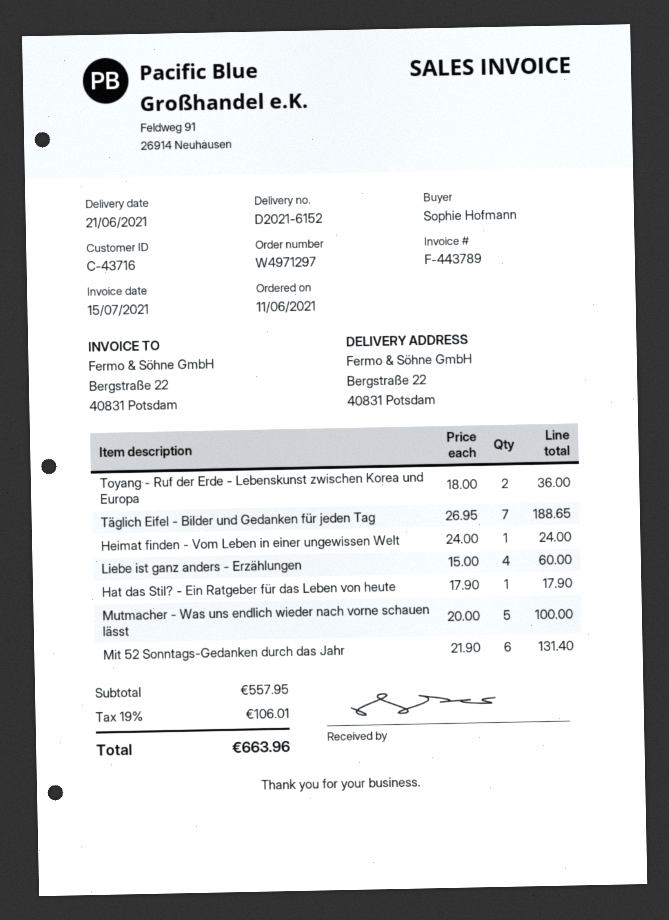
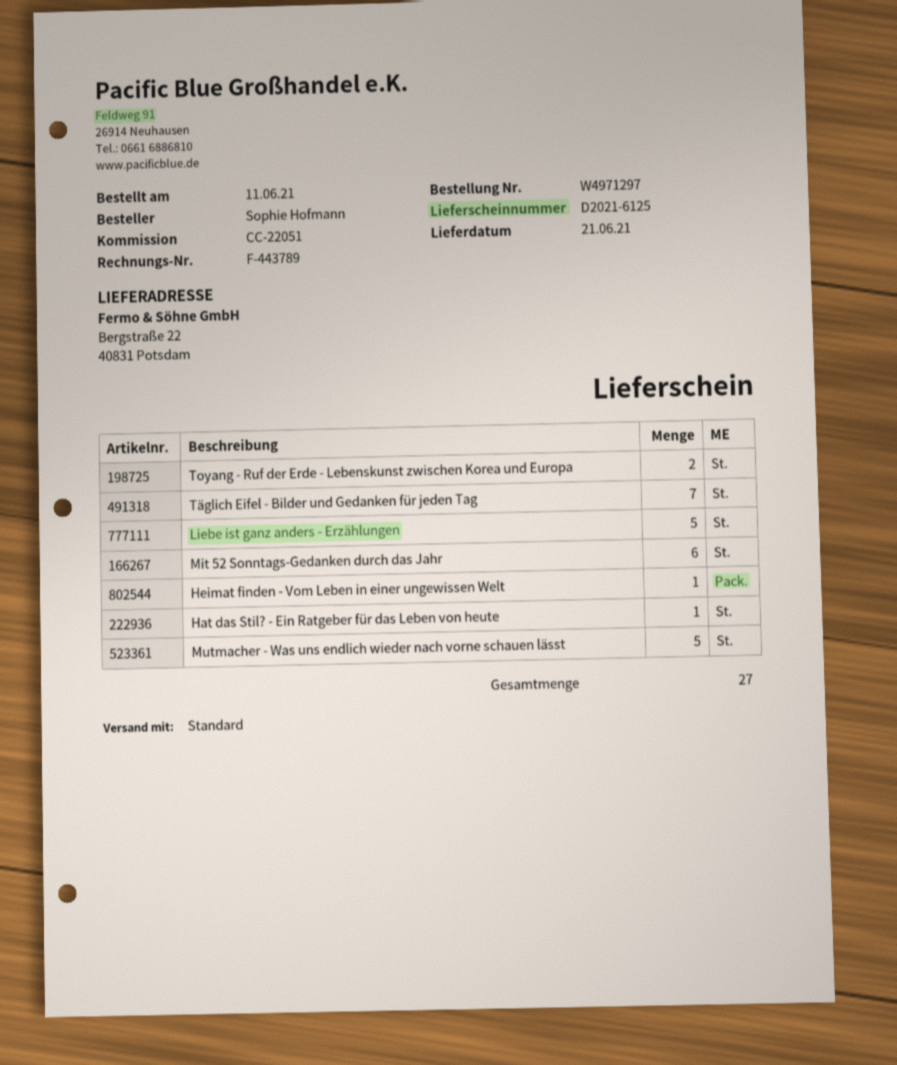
delivery note number: D2021-6152 -> D2021-6125
Liebe ist ganz anders - Erzählungen: 4 -> 5

